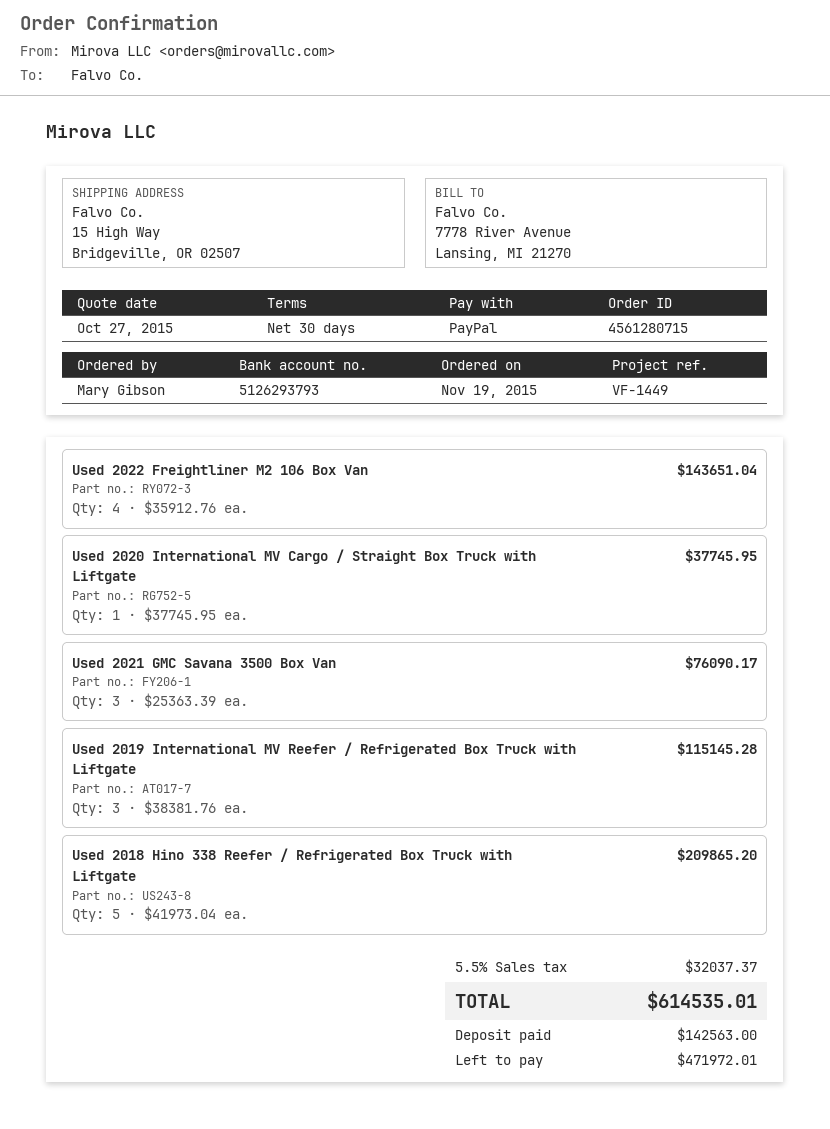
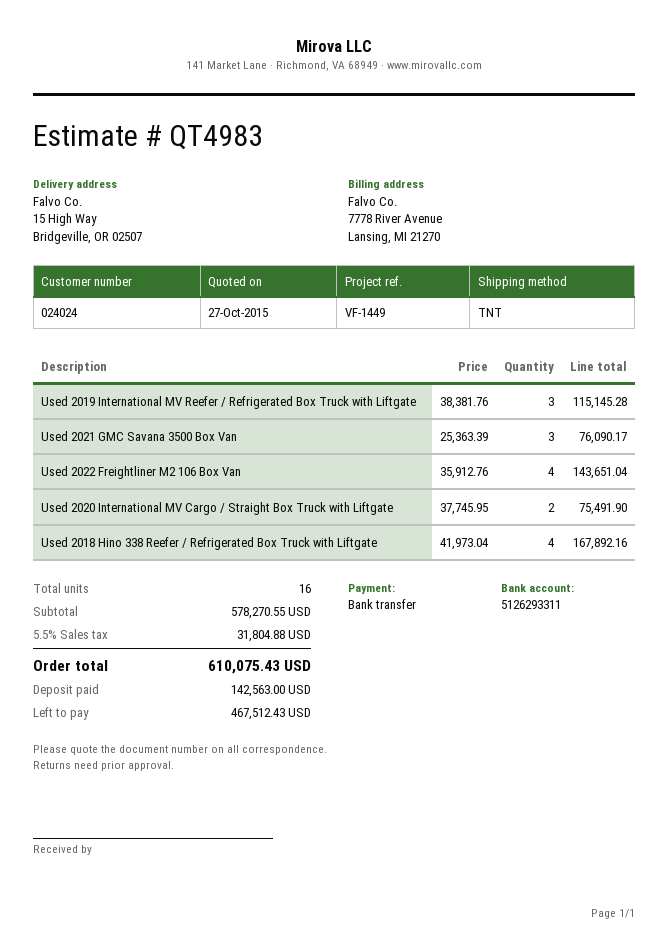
payment method: PayPal -> bank transfer
bank account: 5126293793 -> 5126293311
Used 2020 International MV Cargo / Straight Box Truck with Liftgate: 1 x 37745.95 = 37745.95 -> 2 x 37745.95 = 75491.90
Used 2018 Hino 338 Reefer / Refrigerated Box Truck with Liftgate: 5 x 41973.04 = 209865.20 -> 4 x 41973.04 = 167892.16
tax: 5.5% = 32037.37 -> 5.5% = 31804.88
total: 614535.01 -> 610075.43
balance: 471972.01 -> 467512.43

